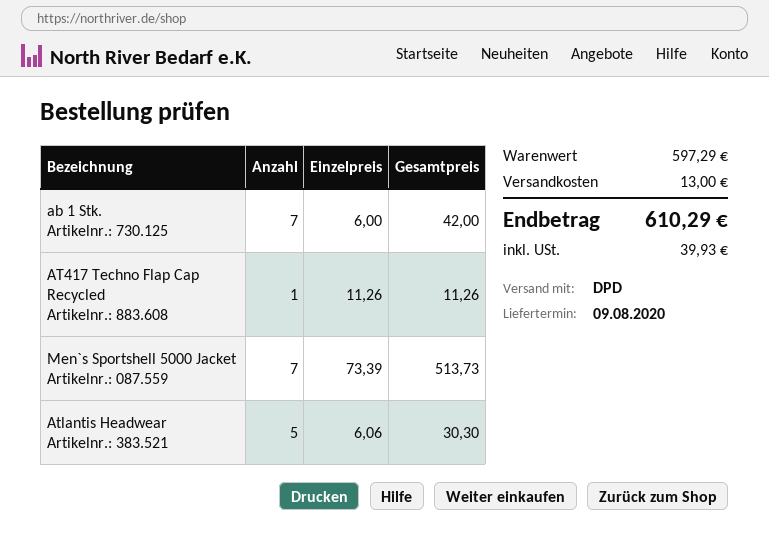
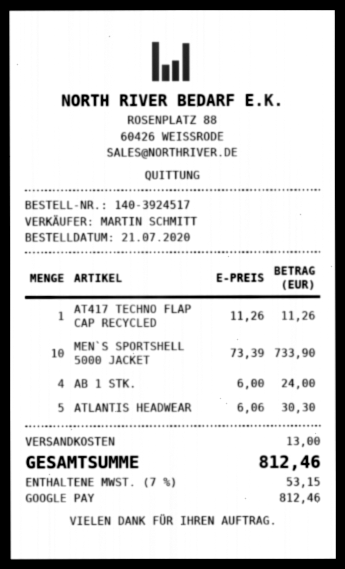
ab 1 Stk.: 7 x 6.00 = 42.00 -> 4 x 6.00 = 24.00
Men`s Sportshell 5000 Jacket: 7 x 73.39 = 513.73 -> 10 x 73.39 = 733.90
tax: 39.93 -> 53.15
total: 610.29 -> 812.46

